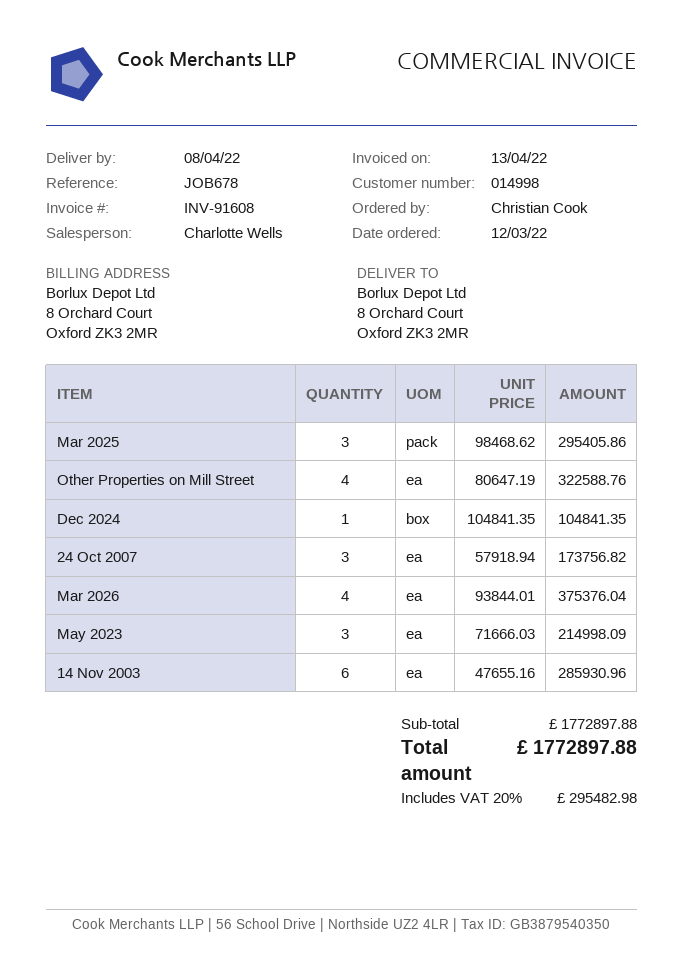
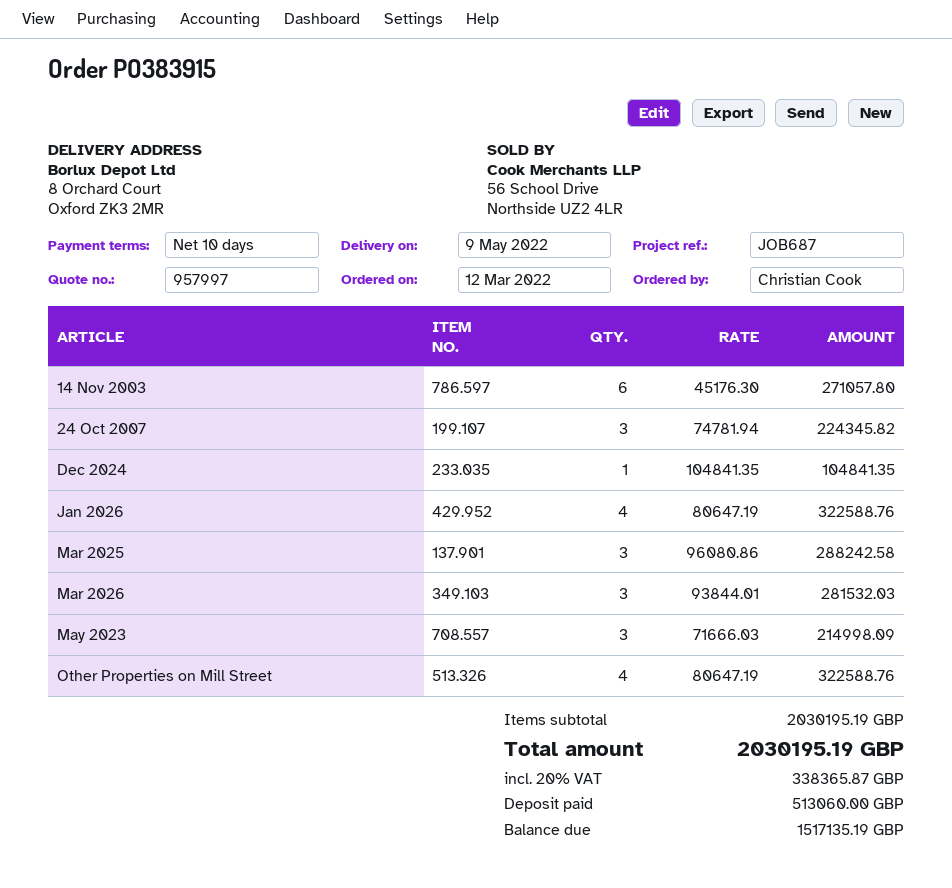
delivery date: 2022-04-08 -> 2022-05-09
reference: JOB678 -> JOB687
Mar 2025: 3 x 98468.62 = 295405.86 -> 3 x 96080.86 = 288242.58
24 Oct 2007: 3 x 57918.94 = 173756.82 -> 3 x 74781.94 = 224345.82
Mar 2026: 4 x 93844.01 = 375376.04 -> 3 x 93844.01 = 281532.03
14 Nov 2003: 6 x 47655.16 = 285930.96 -> 6 x 45176.30 = 271057.80
Jan 2026: none -> 4 x 80647.19 = 322588.76
subtotal: 1772897.88 -> 2030195.19
tax: 20% = 295482.98 -> 20% = 338365.87
total: 1772897.88 -> 2030195.19

